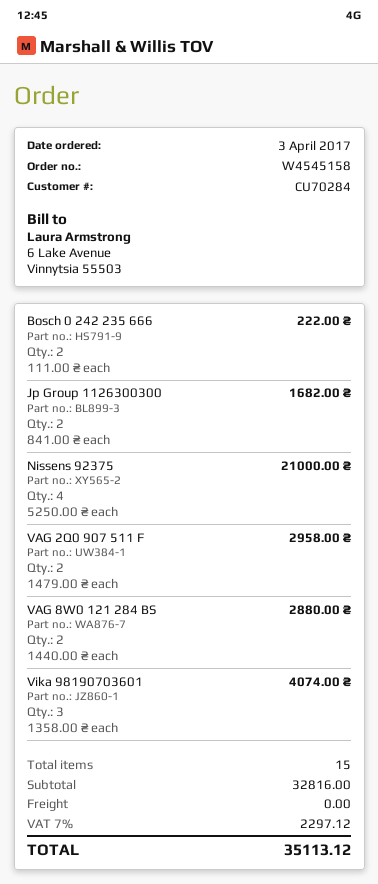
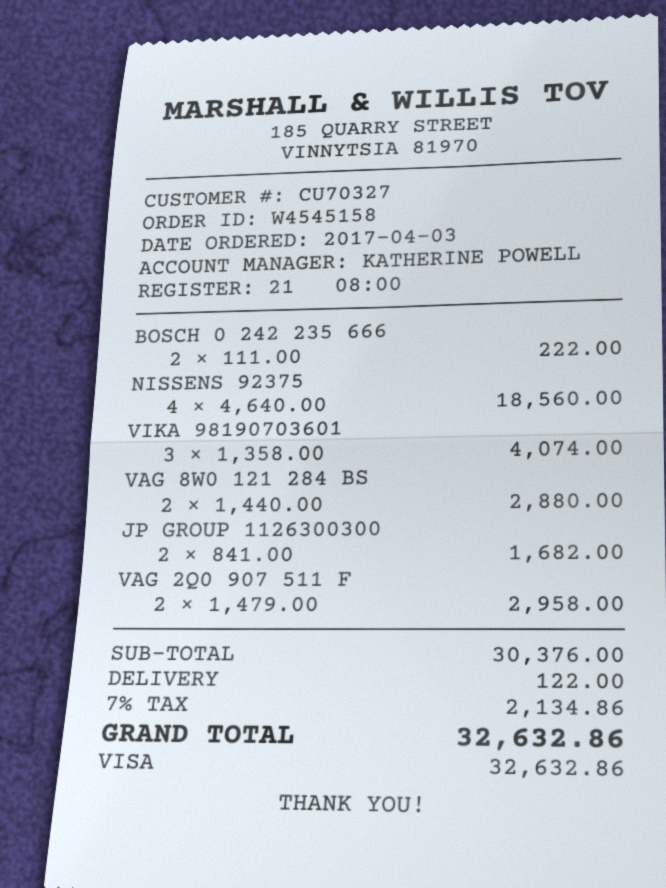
customer number: CU70284 -> CU70327
Nissens 92375: 4 x 5250.00 = 21000.00 -> 4 x 4640.00 = 18560.00
subtotal: 32816.00 -> 30376.00
shipping: 0.00 -> 122.00
tax: 7% = 2297.12 -> 7% = 2134.86
total: 35113.12 -> 32632.86

